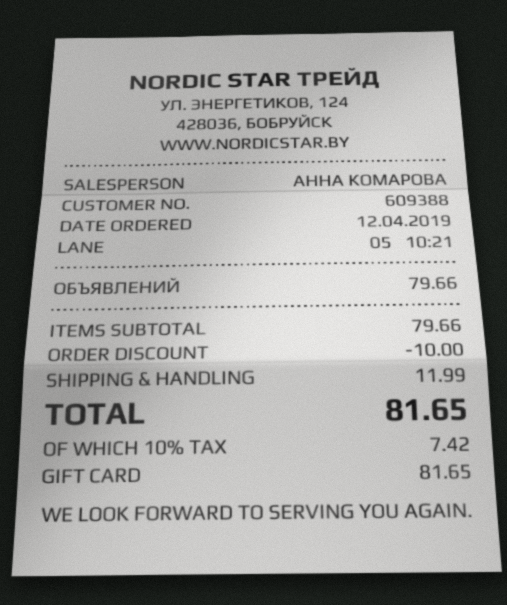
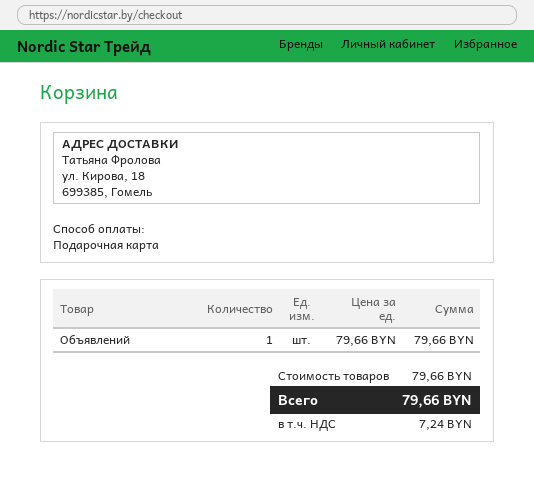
discount: 10.00 -> none
shipping: 11.99 -> none
tax: 7.42 -> 7.24
total: 81.65 -> 79.66

